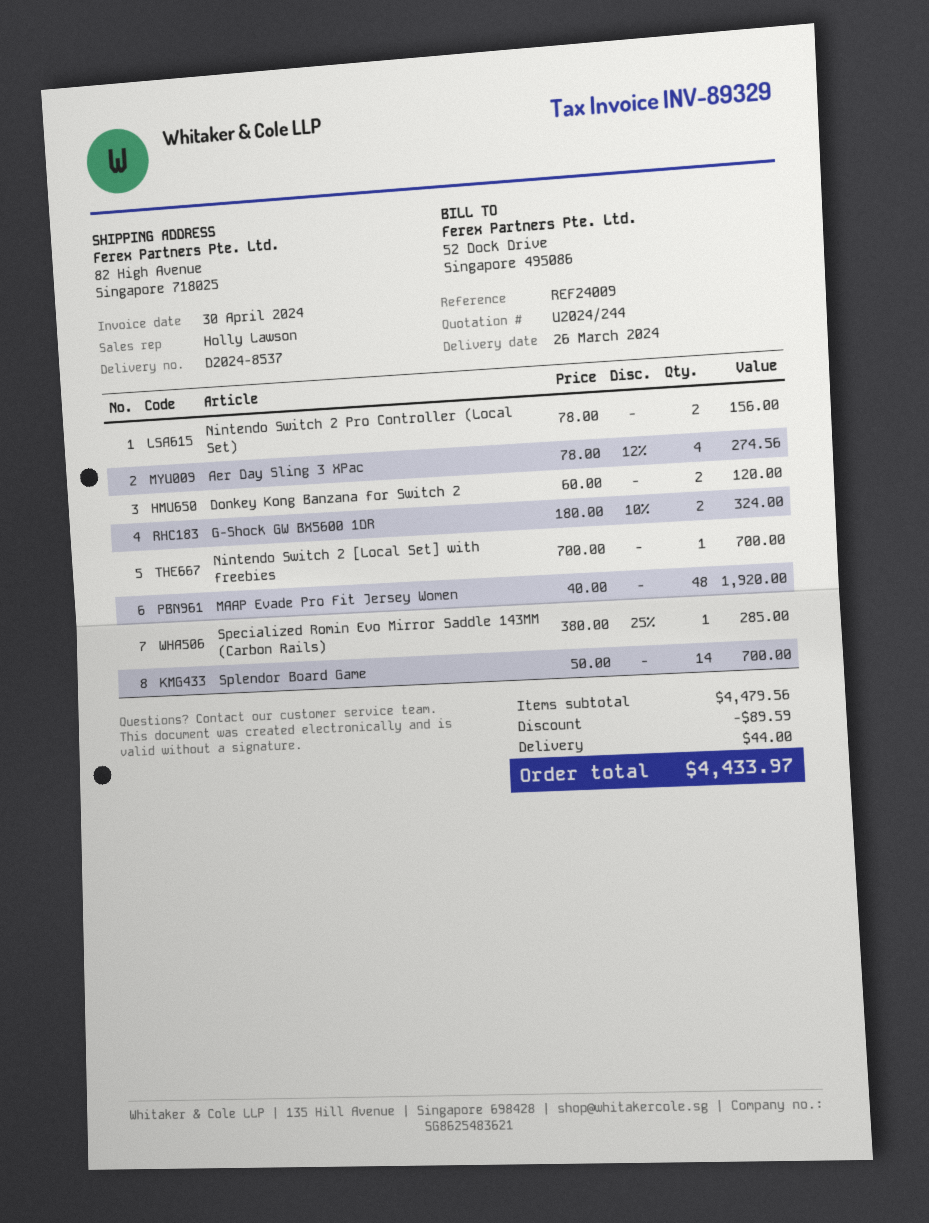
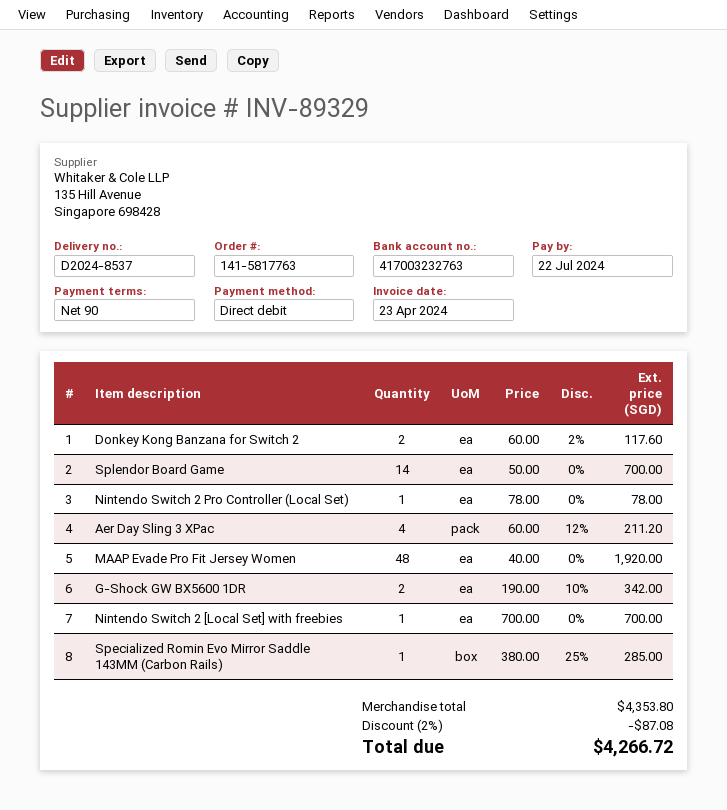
invoice date: 2024-04-30 -> 2024-04-23
Nintendo Switch 2 Pro Controller (Local Set): 2 x 78.00 = 156.00 -> 1 x 78.00 = 78.00
Aer Day Sling 3 XPac: 4 x 78.00 - 12% = 274.56 -> 4 x 60.00 - 12% = 211.20
Donkey Kong Banzana for Switch 2: 2 x 60.00 = 120.00 -> 2 x 60.00 - 2% = 117.60
G-Shock GW BX5600 1DR: 2 x 180.00 - 10% = 324.00 -> 2 x 190.00 - 10% = 342.00
subtotal: 4479.56 -> 4353.80
discount: 89.59 -> 87.08
shipping: 44.00 -> none
total: 4433.97 -> 4266.72

